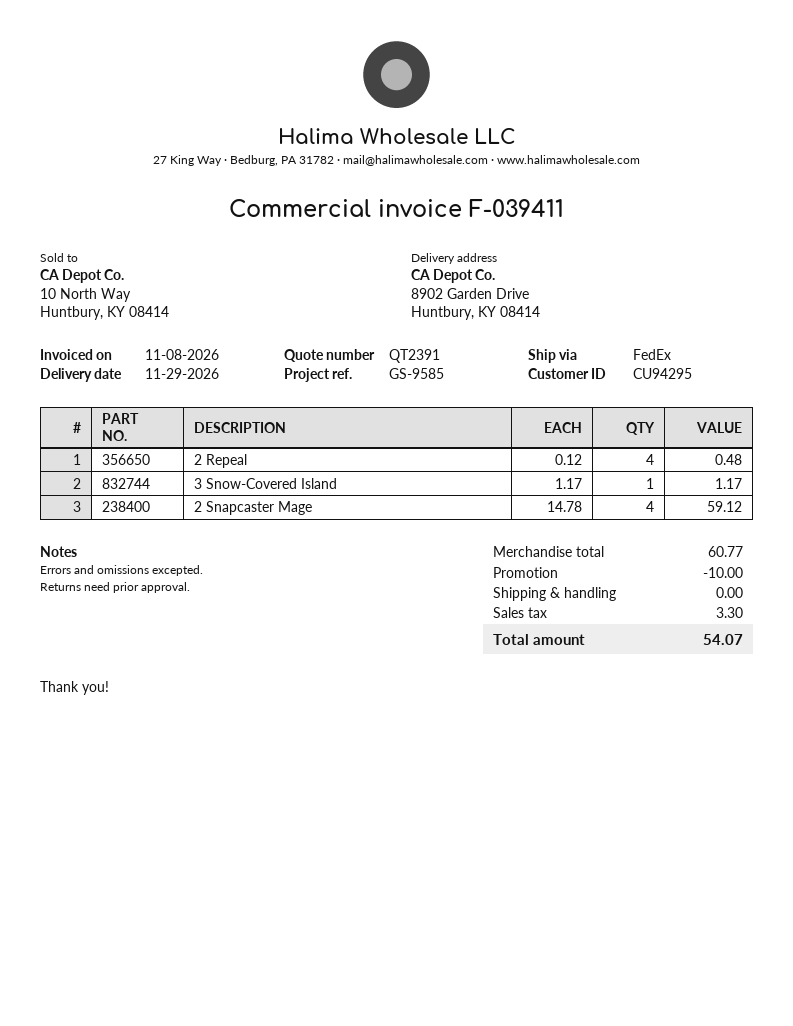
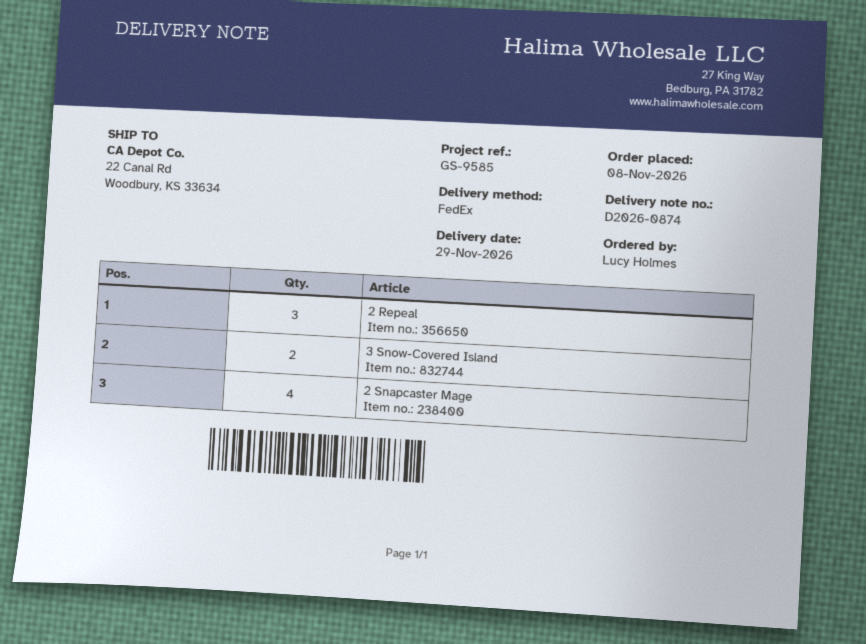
ship to: 8902 Garden Drive, Huntbury, KY 08414 -> 22 Canal Rd, Woodbury, KS 33634
2 Repeal: 4 -> 3
3 Snow-Covered Island: 1 -> 2

